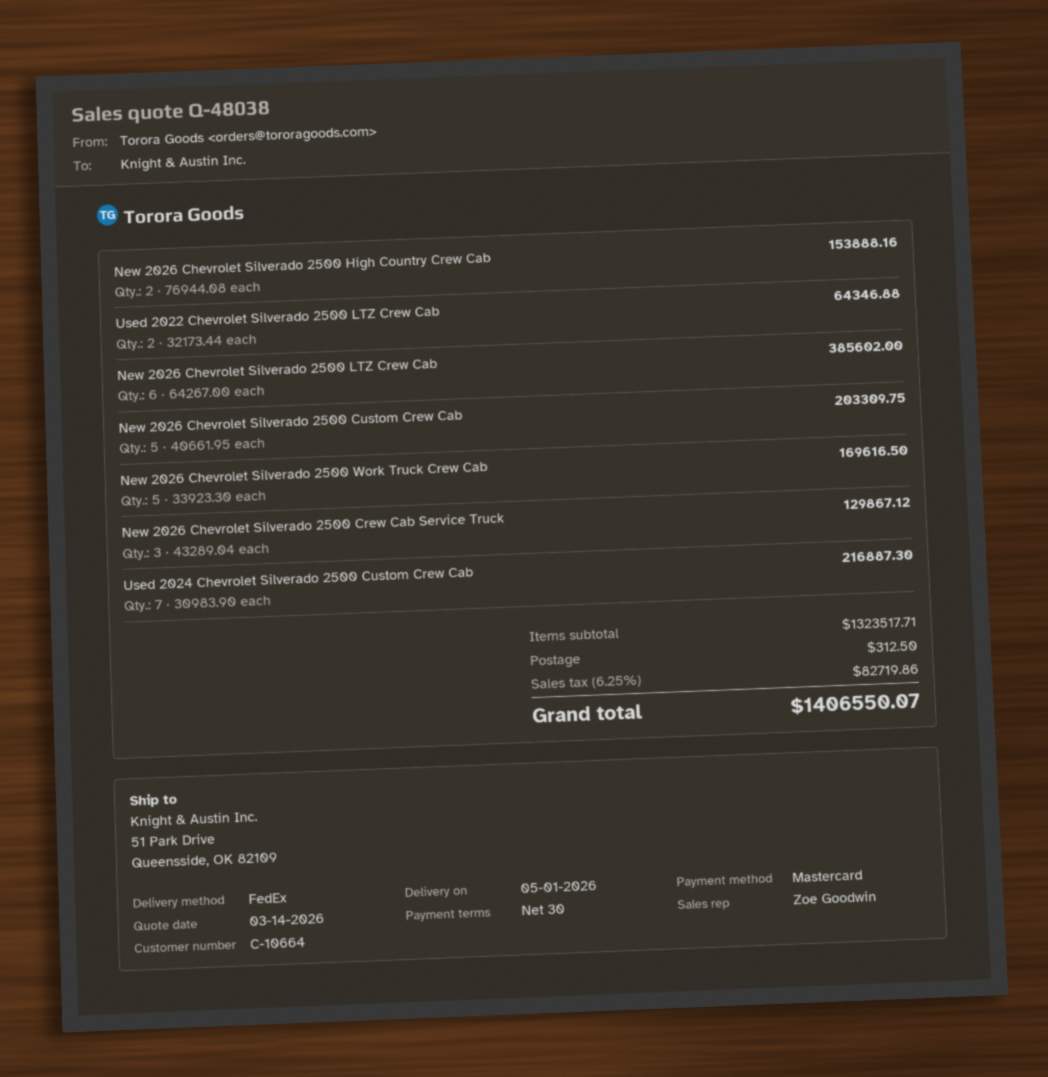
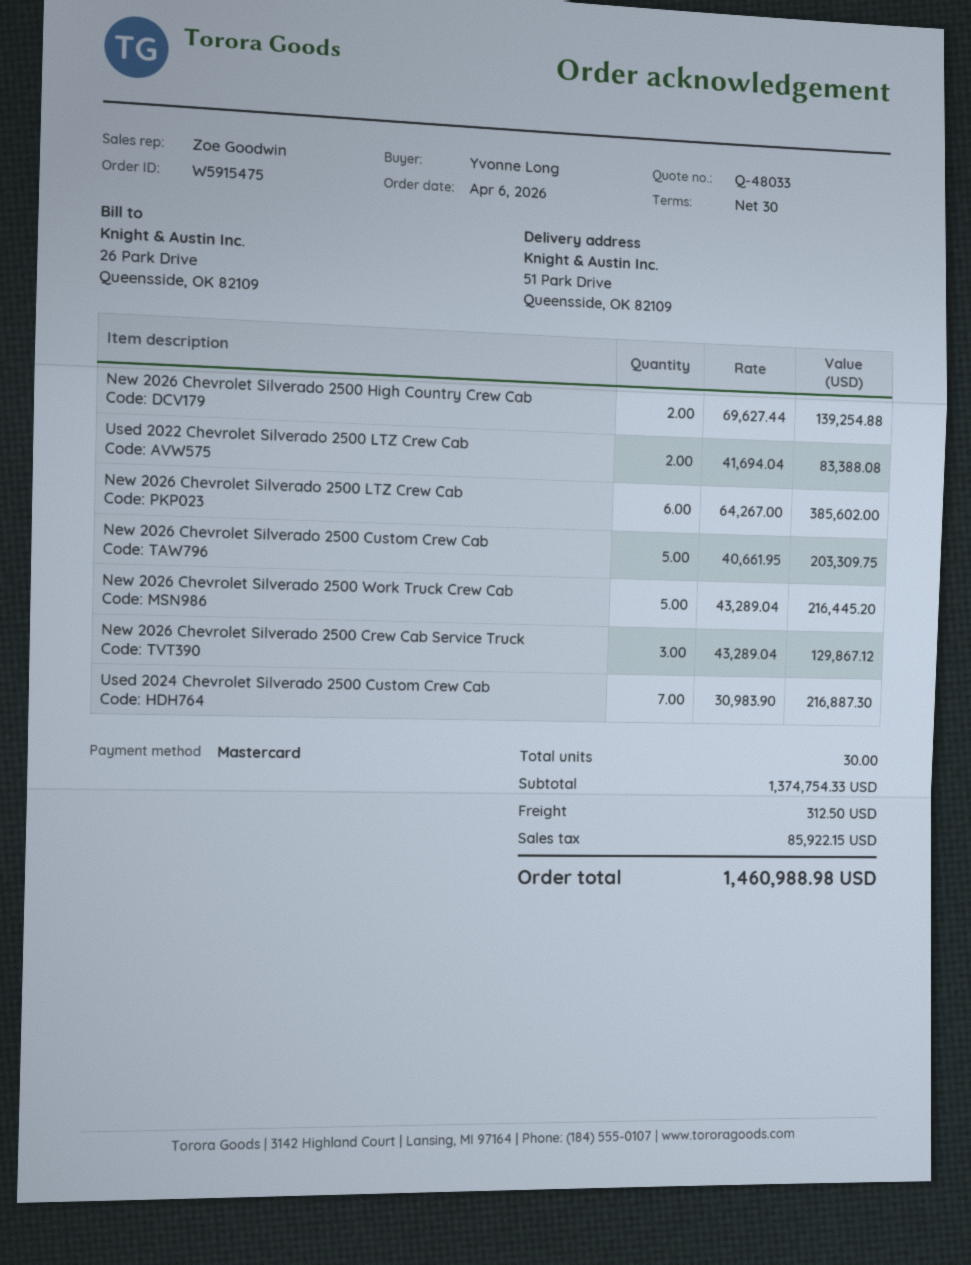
quote number: Q-48038 -> Q-48033
New 2026 Chevrolet Silverado 2500 High Country Crew Cab: 2 x 76944.08 = 153888.16 -> 2 x 69627.44 = 139254.88
Used 2022 Chevrolet Silverado 2500 LTZ Crew Cab: 2 x 32173.44 = 64346.88 -> 2 x 41694.04 = 83388.08
New 2026 Chevrolet Silverado 2500 Work Truck Crew Cab: 5 x 33923.30 = 169616.50 -> 5 x 43289.04 = 216445.20
subtotal: 1323517.71 -> 1374754.33
tax: 82719.86 -> 85922.15
total: 1406550.07 -> 1460988.98

